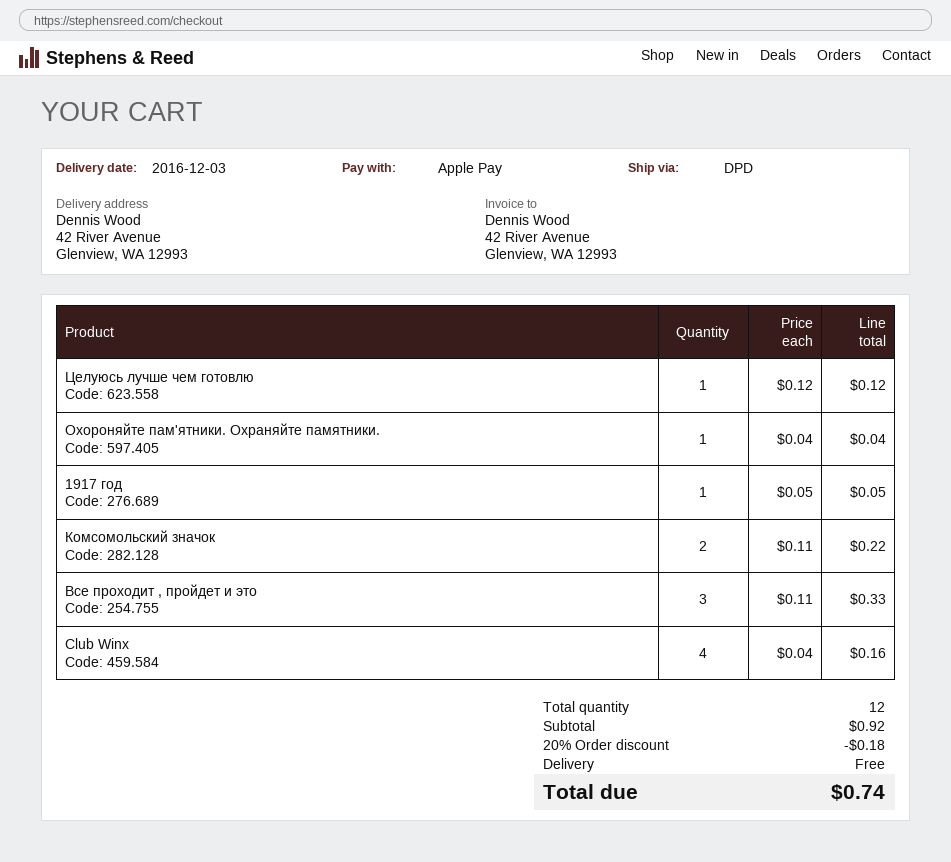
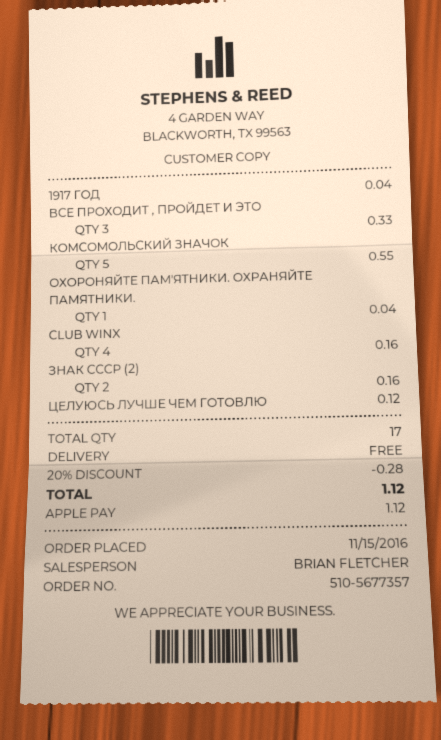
1917 год: 1 for 0.05 -> 1 for 0.04
Комсомольский значок: 2 for 0.22 -> 5 for 0.55
ЗНАК СССР (2): none -> 2 for 0.16
total quantity: 12 -> 17
discount: 20% = 0.18 -> 20% = 0.28
total: 0.74 -> 1.12

